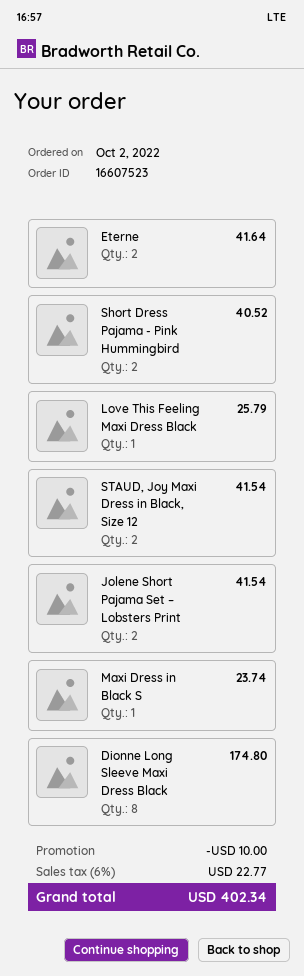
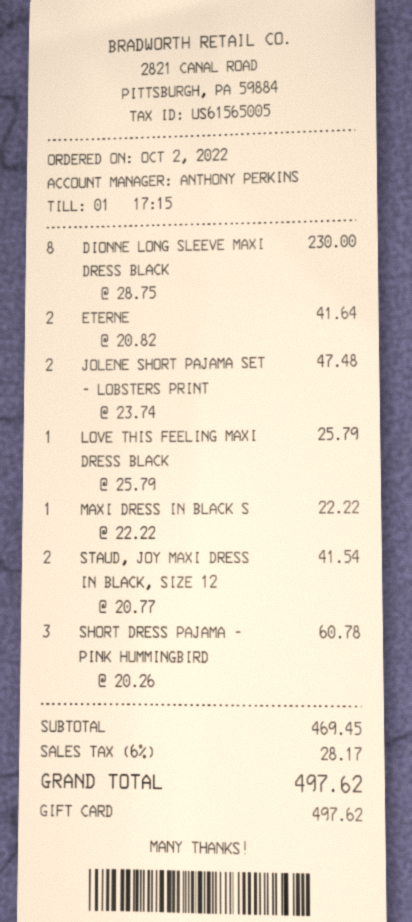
Short Dress Pajama - Pink Hummingbird: 2 for 40.52 -> 3 for 60.78
Jolene Short Pajama Set – Lobsters Print: 2 for 41.54 -> 2 for 47.48
Maxi Dress in Black S: 1 for 23.74 -> 1 for 22.22
Dionne Long Sleeve Maxi Dress Black: 8 for 174.80 -> 8 for 230.00
discount: 10.00 -> none
tax: 6% = 22.77 -> 6% = 28.17
total: 402.34 -> 497.62

